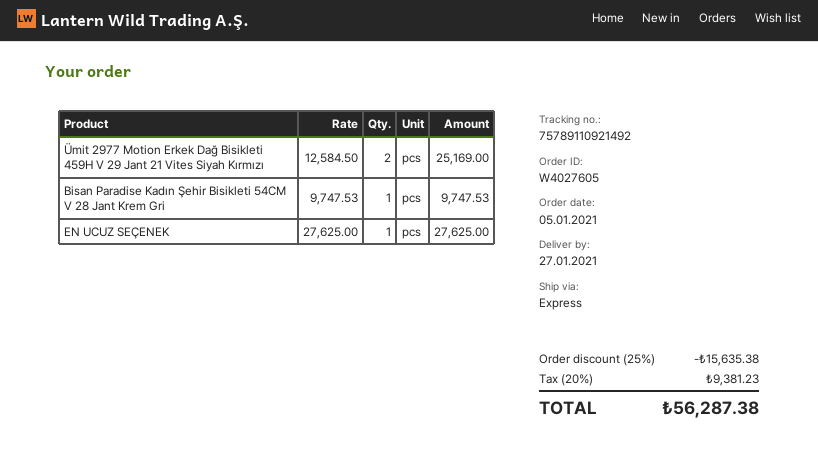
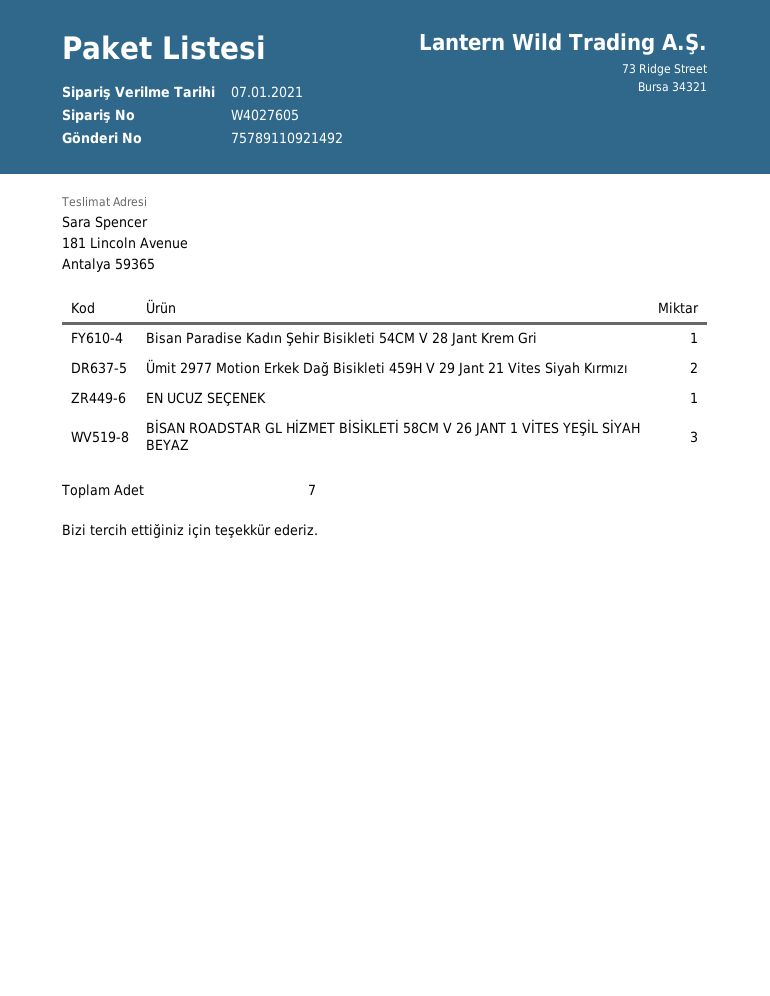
order date: 2021-01-05 -> 2021-01-07
BİSAN ROADSTAR GL HİZMET BİSİKLETİ 58CM V 26 JANT 1 VİTES YEŞİL SİYAH BEYAZ: none -> 3

